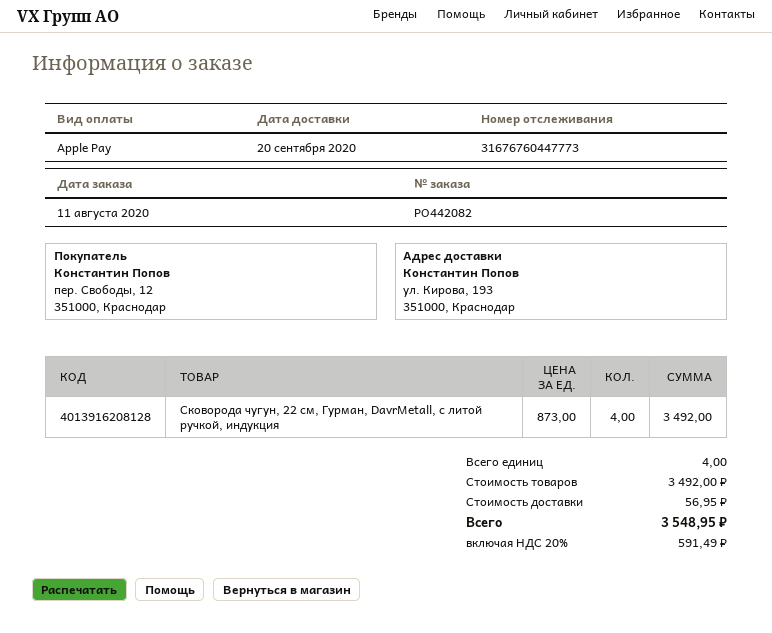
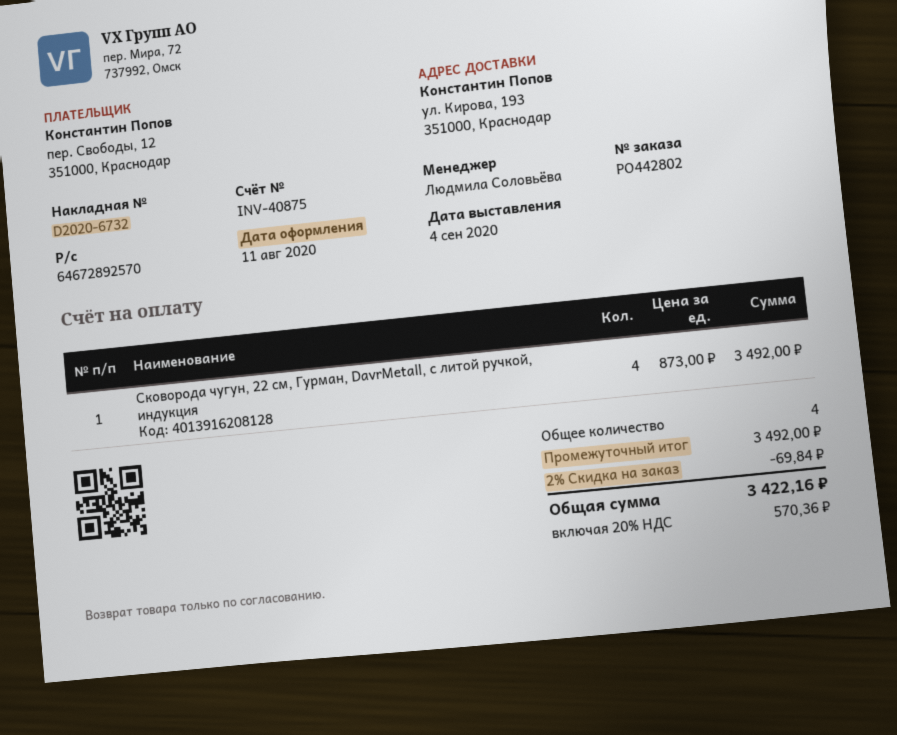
order number: PO442082 -> PO442802
discount: none -> 2% = 69.84
shipping: 56.95 -> none
tax: 20% = 591.49 -> 20% = 570.36
total: 3548.95 -> 3422.16

